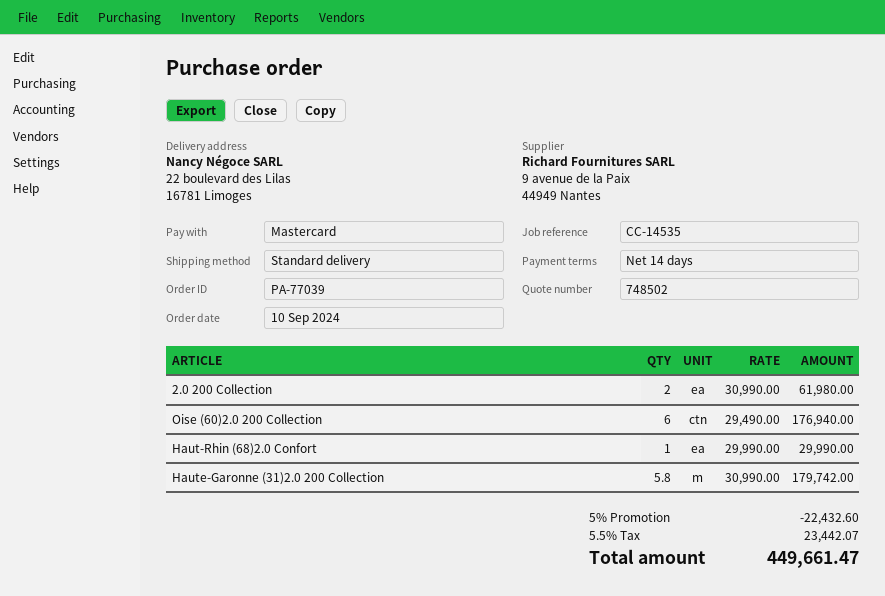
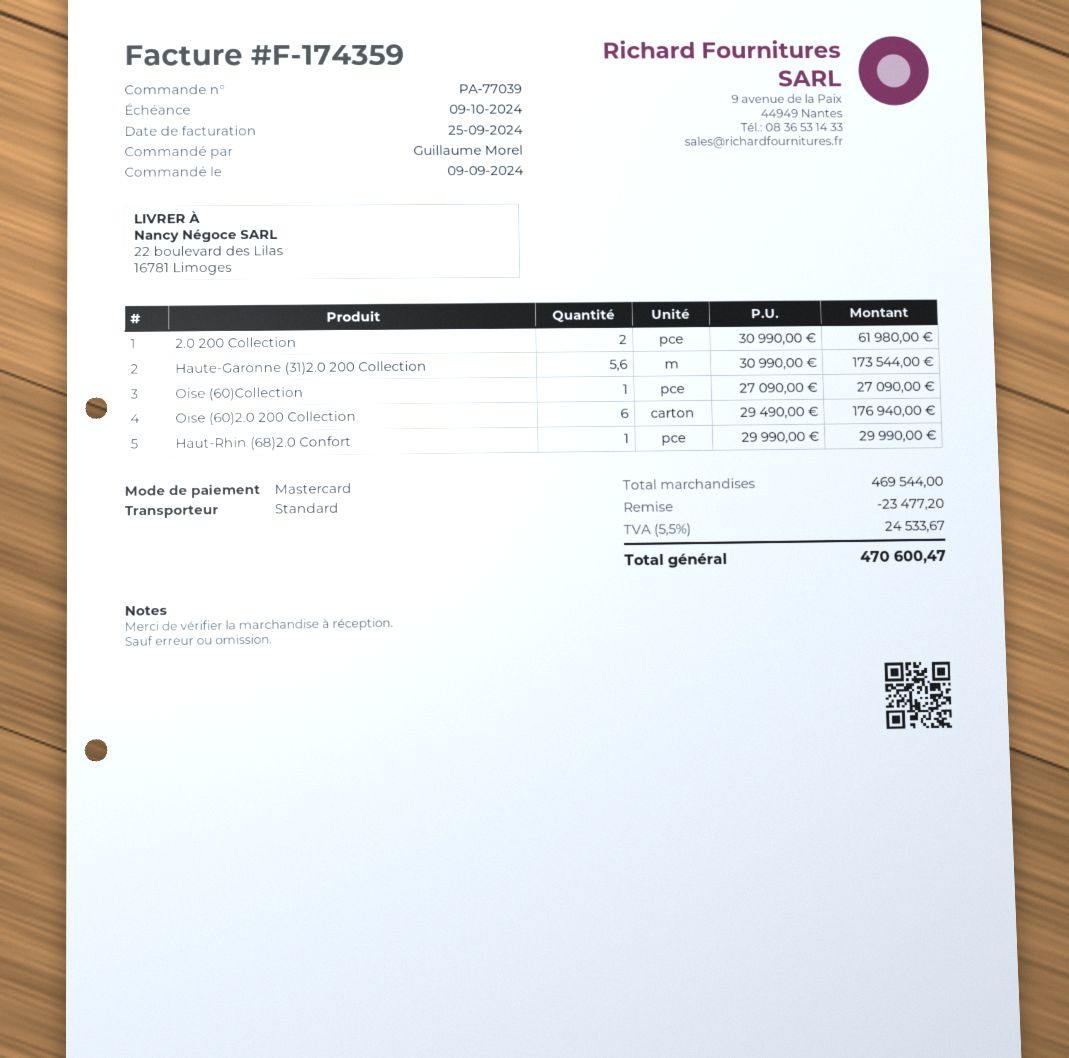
order date: 2024-09-10 -> 2024-09-09
Haute-Garonne (31)2.0 200 Collection: 5.8 x 30990.00 = 179742.00 -> 5.6 x 30990.00 = 173544.00
Oise (60)Collection: none -> 1 x 27090.00 = 27090.00
discount: 22432.60 -> 23477.20
tax: 5.5% = 23442.07 -> 5.5% = 24533.67
total: 449661.47 -> 470600.47

